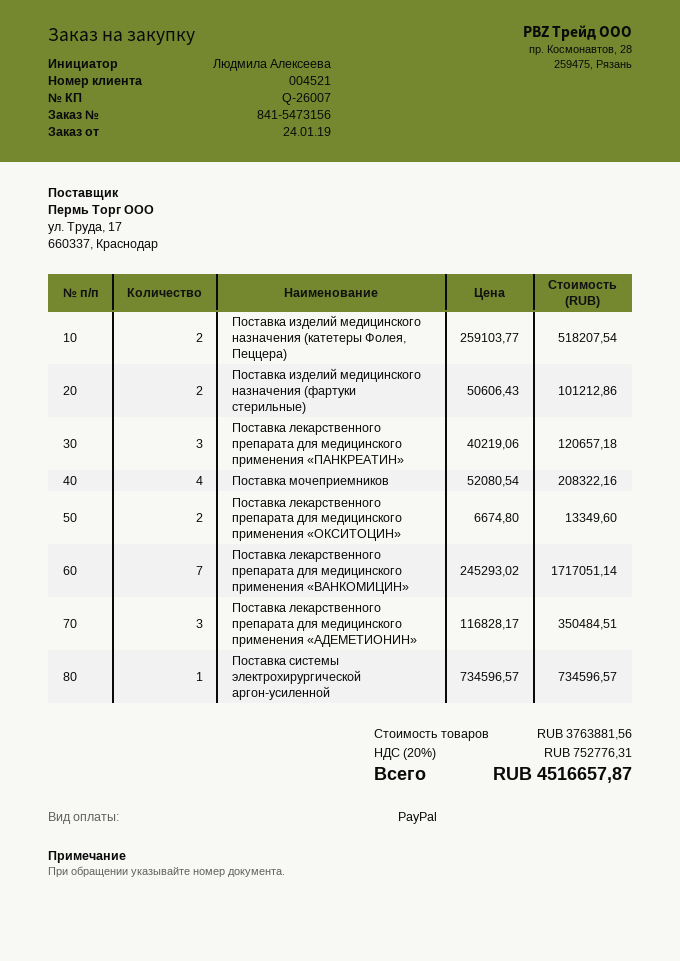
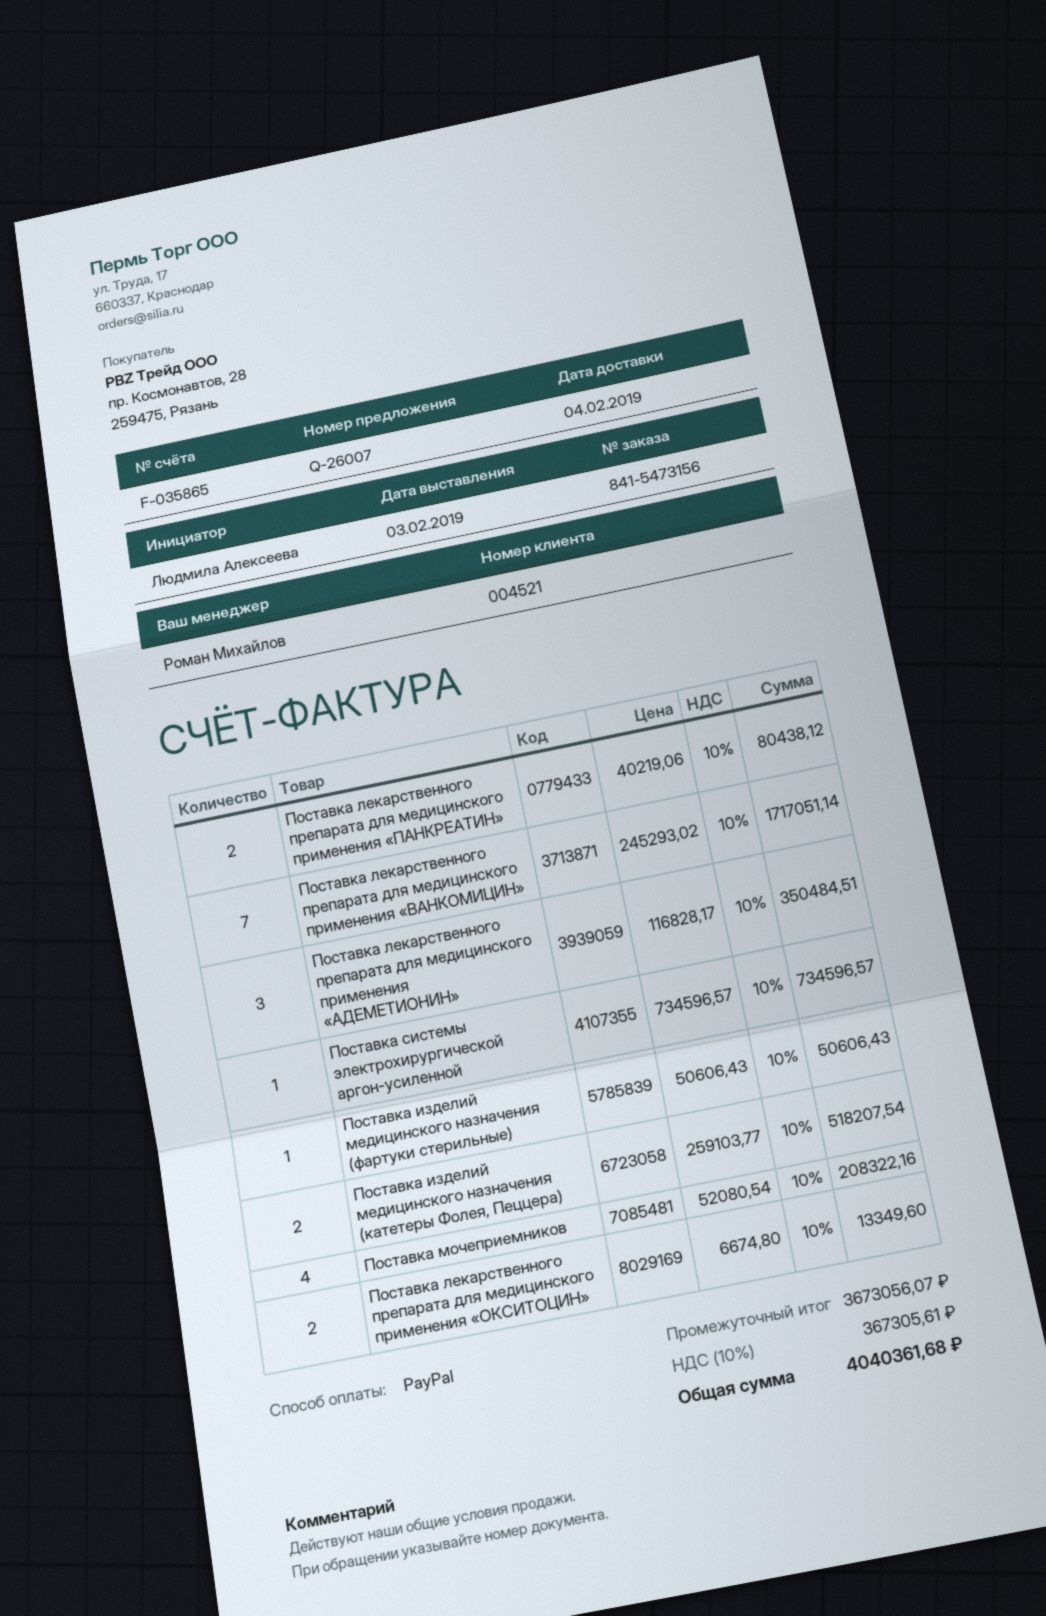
Поставка изделий медицинского назначения (фартуки стерильные): 2 x 50606.43 = 101212.86 -> 1 x 50606.43 = 50606.43
Поставка лекарственного препарата для медицинского применения «ПАНКРЕАТИН»: 3 x 40219.06 = 120657.18 -> 2 x 40219.06 = 80438.12
subtotal: 3763881.56 -> 3673056.07
tax: 20% = 752776.31 -> 10% = 367305.61
total: 4516657.87 -> 4040361.68

